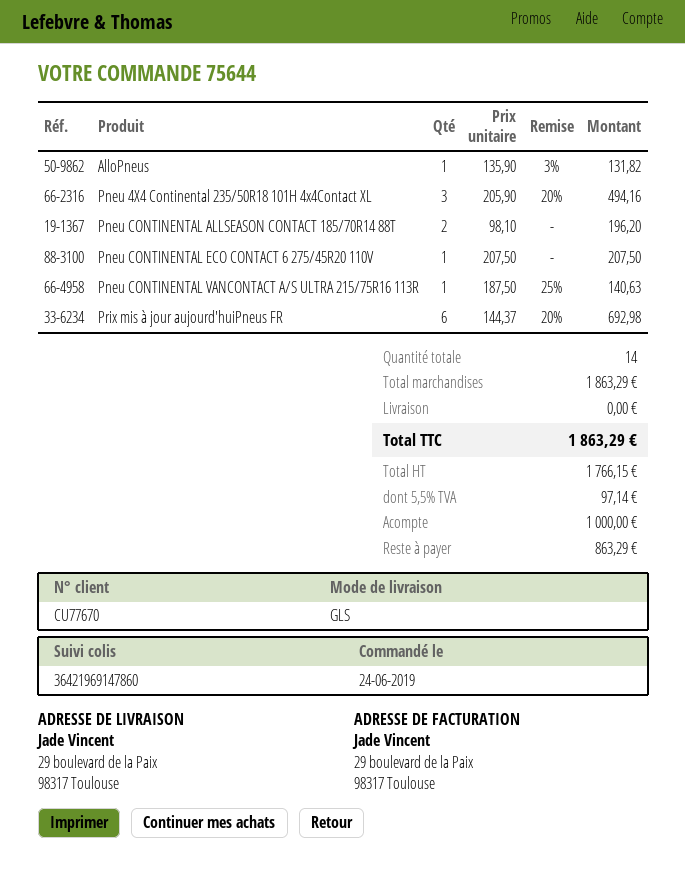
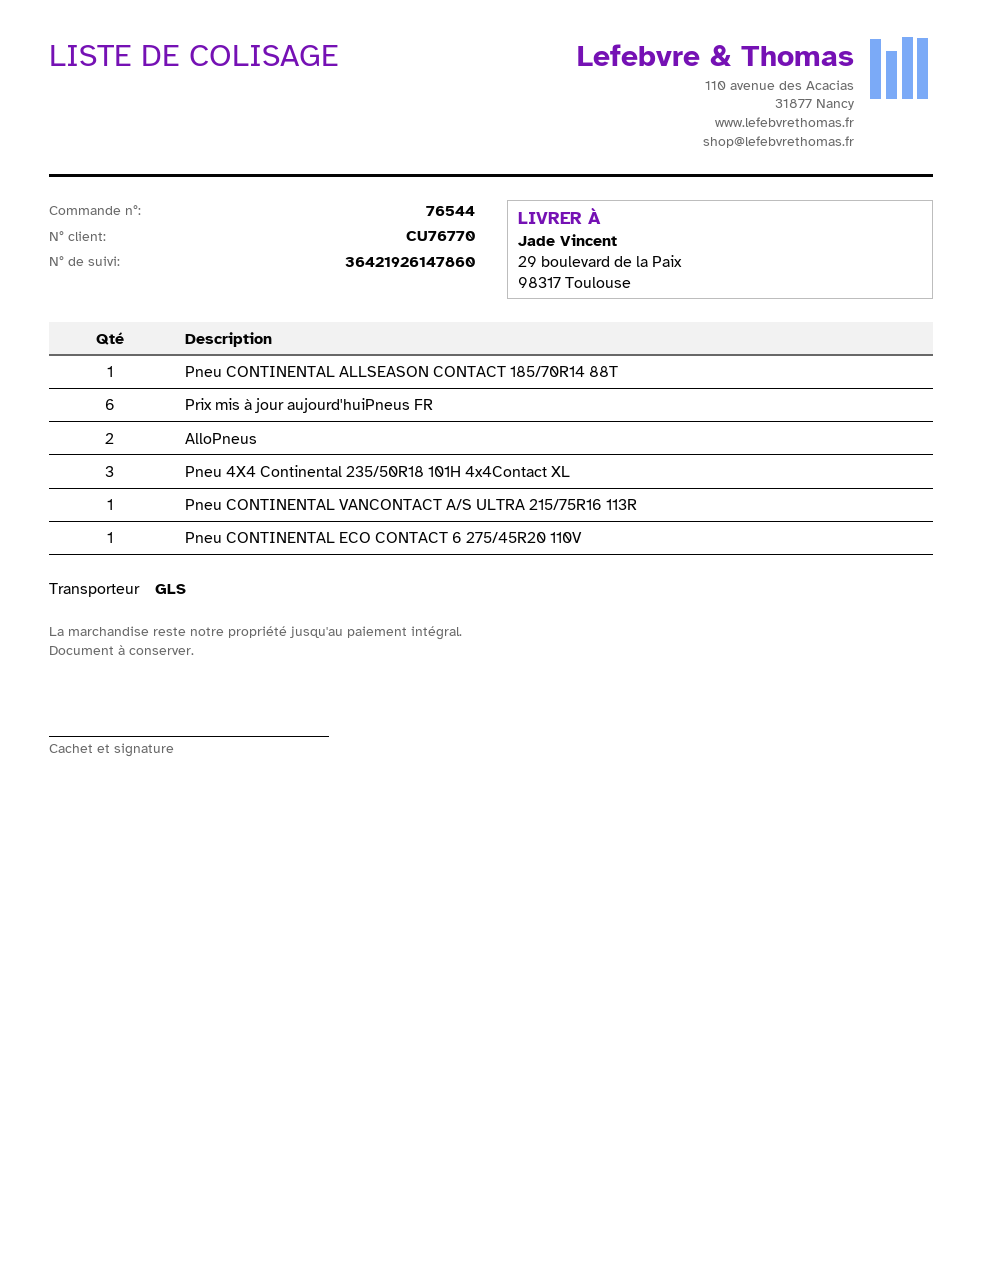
order number: 75644 -> 76544
customer number: CU77670 -> CU76770
tracking number: 36421969147860 -> 36421926147860
AlloPneus: 1 -> 2
Pneu CONTINENTAL ALLSEASON CONTACT 185/70R14 88T: 2 -> 1

